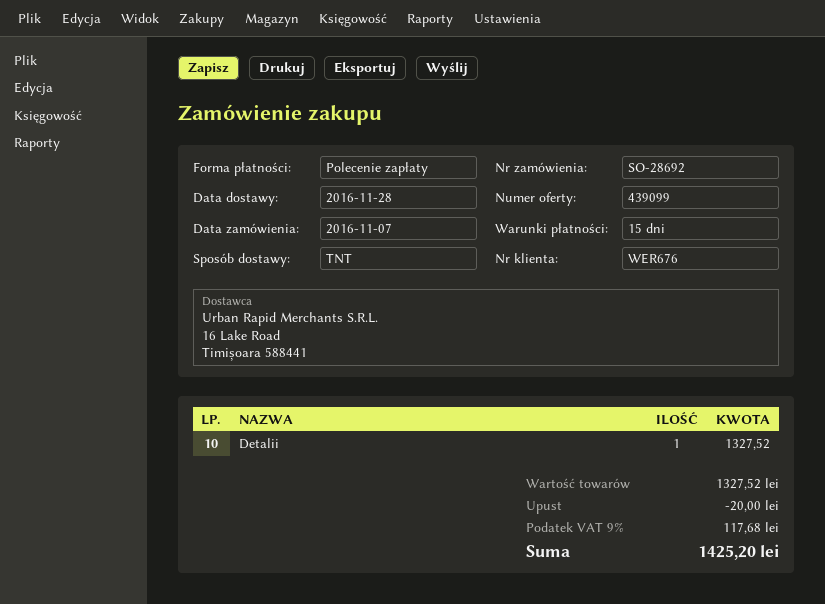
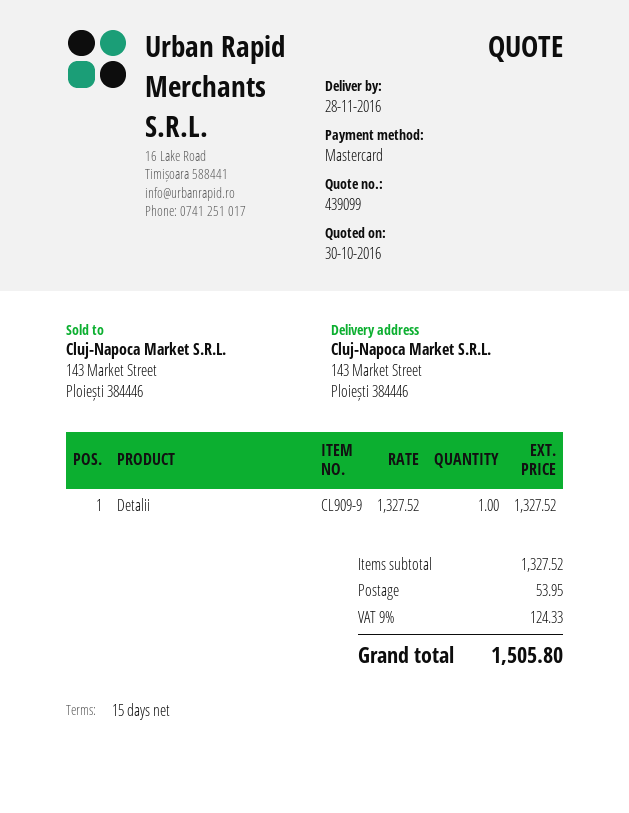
payment method: direct debit -> Mastercard
discount: 20.00 -> none
shipping: none -> 53.95
tax: 9% = 117.68 -> 9% = 124.33
total: 1425.20 -> 1505.80

